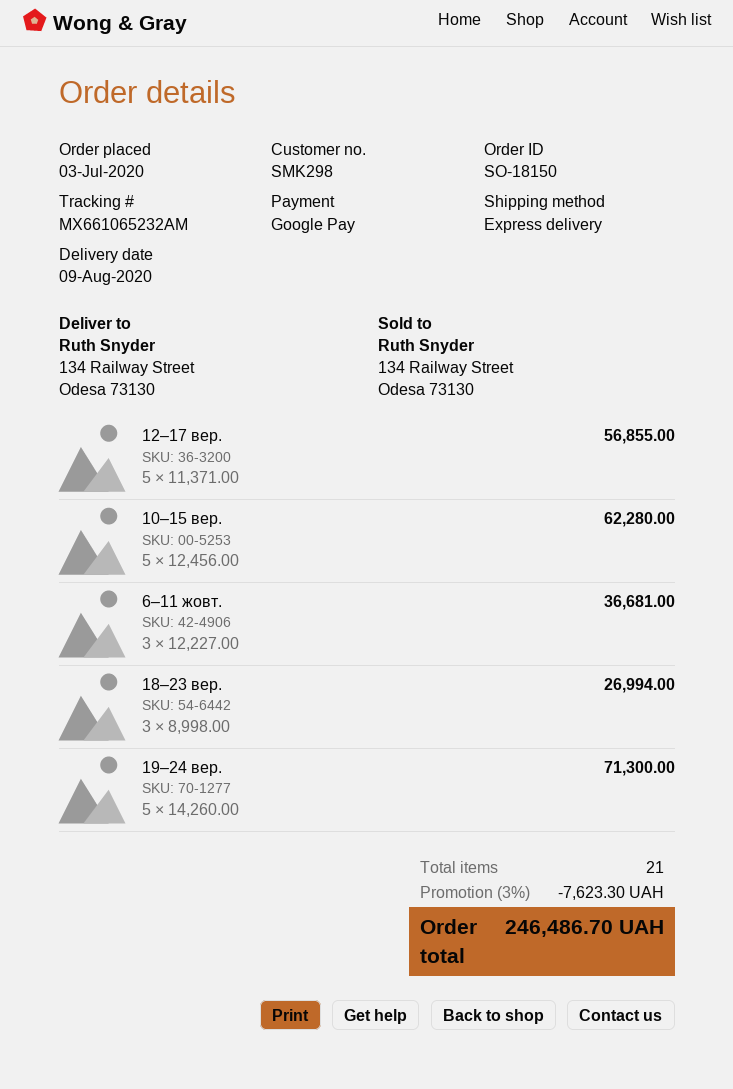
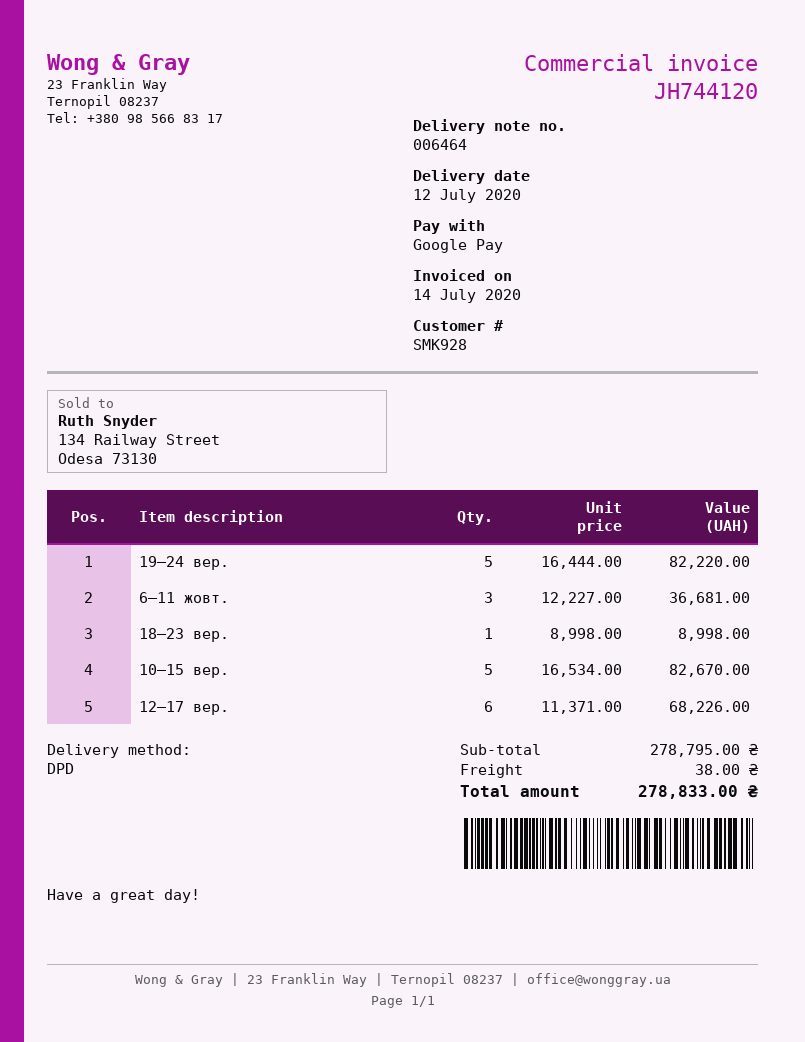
delivery date: 2020-08-09 -> 2020-07-12
customer number: SMK298 -> SMK928
shipping method: express -> DPD
12–17 вер.: 5 x 11371.00 = 56855.00 -> 6 x 11371.00 = 68226.00
10–15 вер.: 5 x 12456.00 = 62280.00 -> 5 x 16534.00 = 82670.00
18–23 вер.: 3 x 8998.00 = 26994.00 -> 1 x 8998.00 = 8998.00
19–24 вер.: 5 x 14260.00 = 71300.00 -> 5 x 16444.00 = 82220.00
discount: 3% = 7623.30 -> none
shipping: none -> 38.00
total: 246486.70 -> 278833.00

